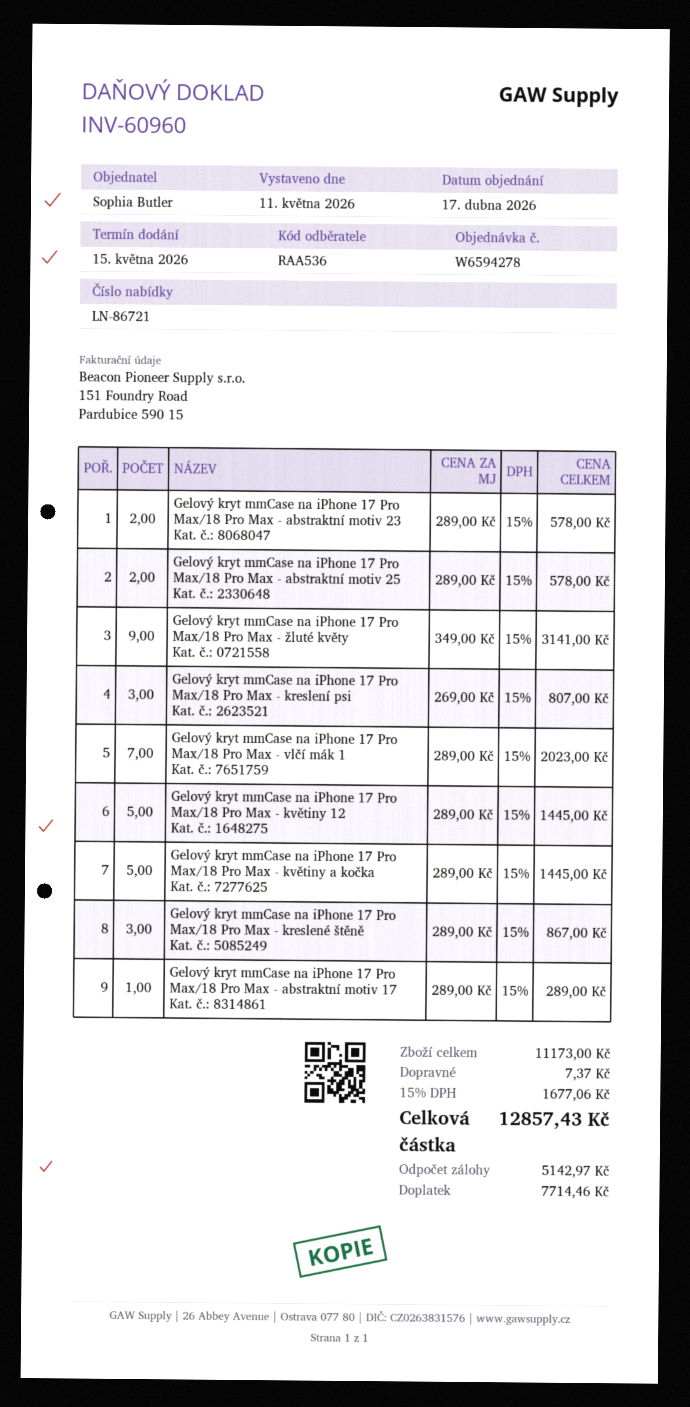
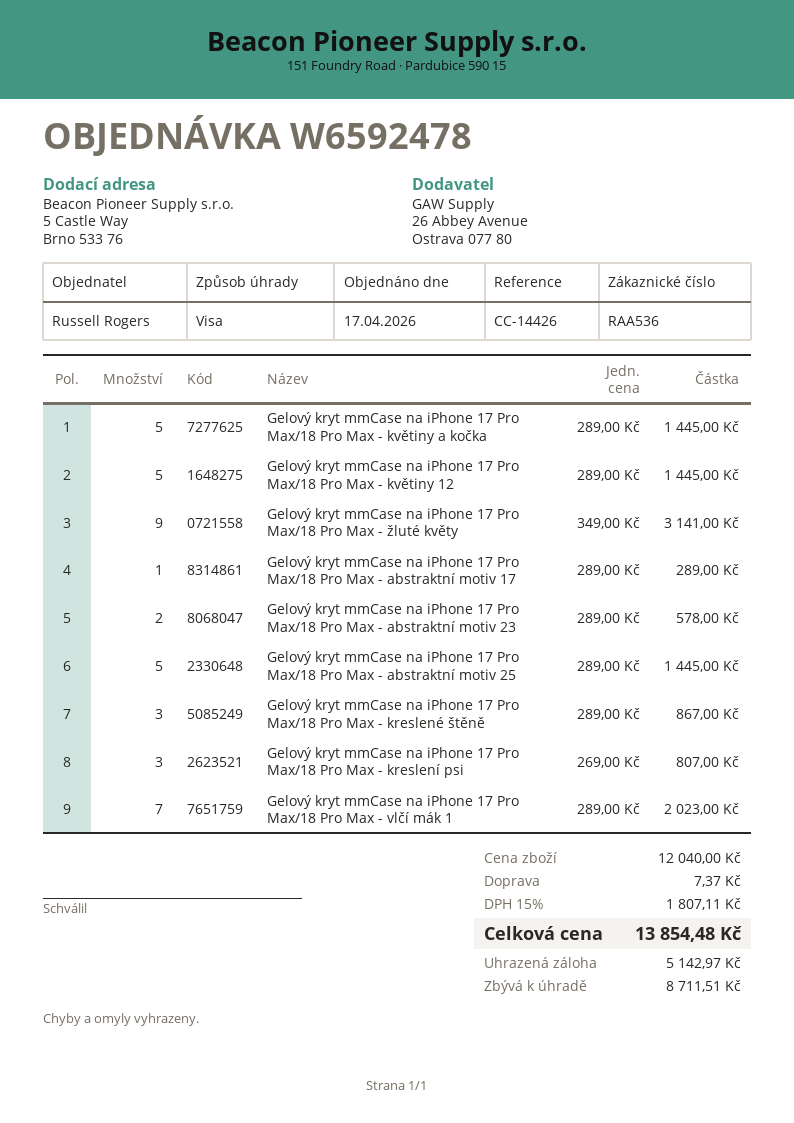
order number: W6594278 -> W6592478
ordered by: Sophia Butler -> Russell Rogers
Gelový kryt mmCase na iPhone 17 Pro Max/18 Pro Max - abstraktní motiv 25: 2 x 289.00 = 578.00 -> 5 x 289.00 = 1445.00
subtotal: 11173.00 -> 12040.00
tax: 15% = 1677.06 -> 15% = 1807.11
total: 12857.43 -> 13854.48
balance: 7714.46 -> 8711.51

